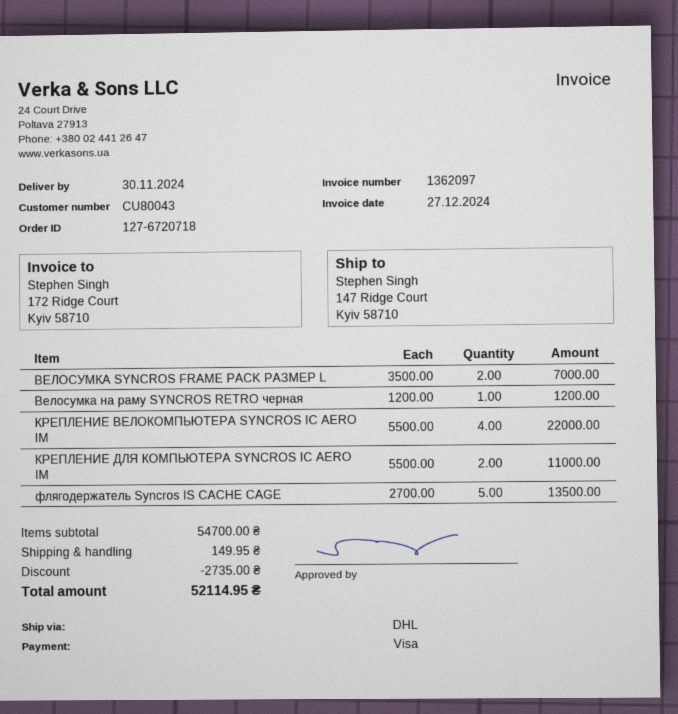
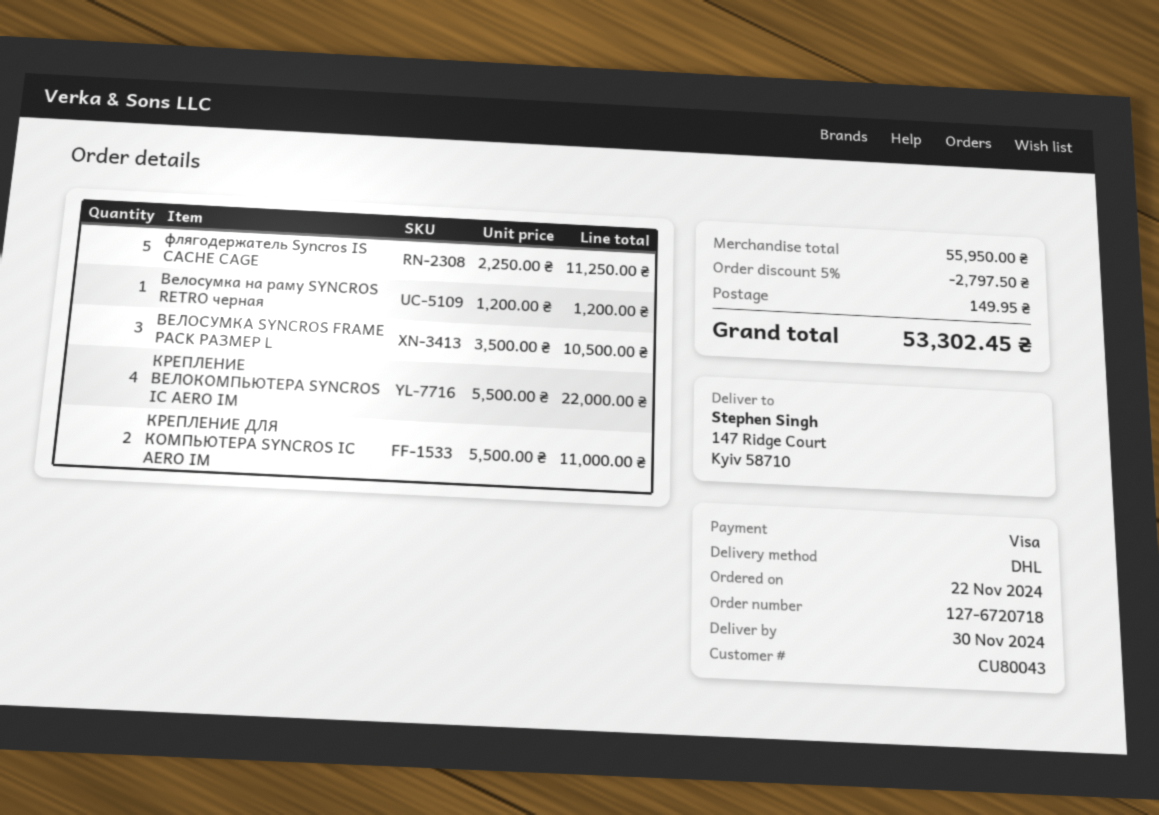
ВЕЛОСУМКА SYNCROS FRAME PACK РАЗМЕР L: 2 x 3500.00 = 7000.00 -> 3 x 3500.00 = 10500.00
флягодержатель Syncros IS CACHE CAGE: 5 x 2700.00 = 13500.00 -> 5 x 2250.00 = 11250.00
subtotal: 54700.00 -> 55950.00
discount: 2735.00 -> 2797.50
total: 52114.95 -> 53302.45

